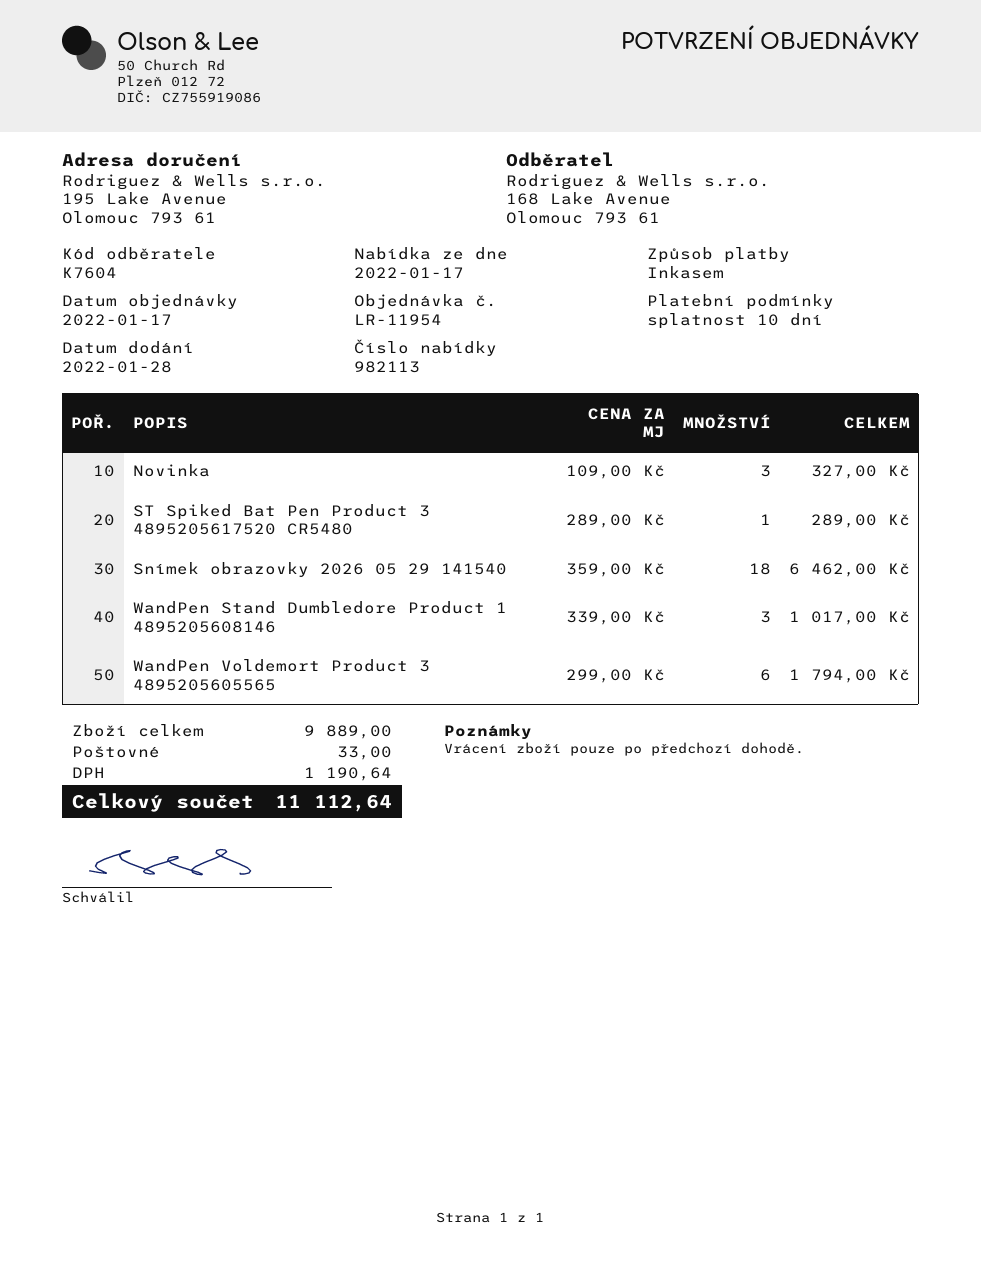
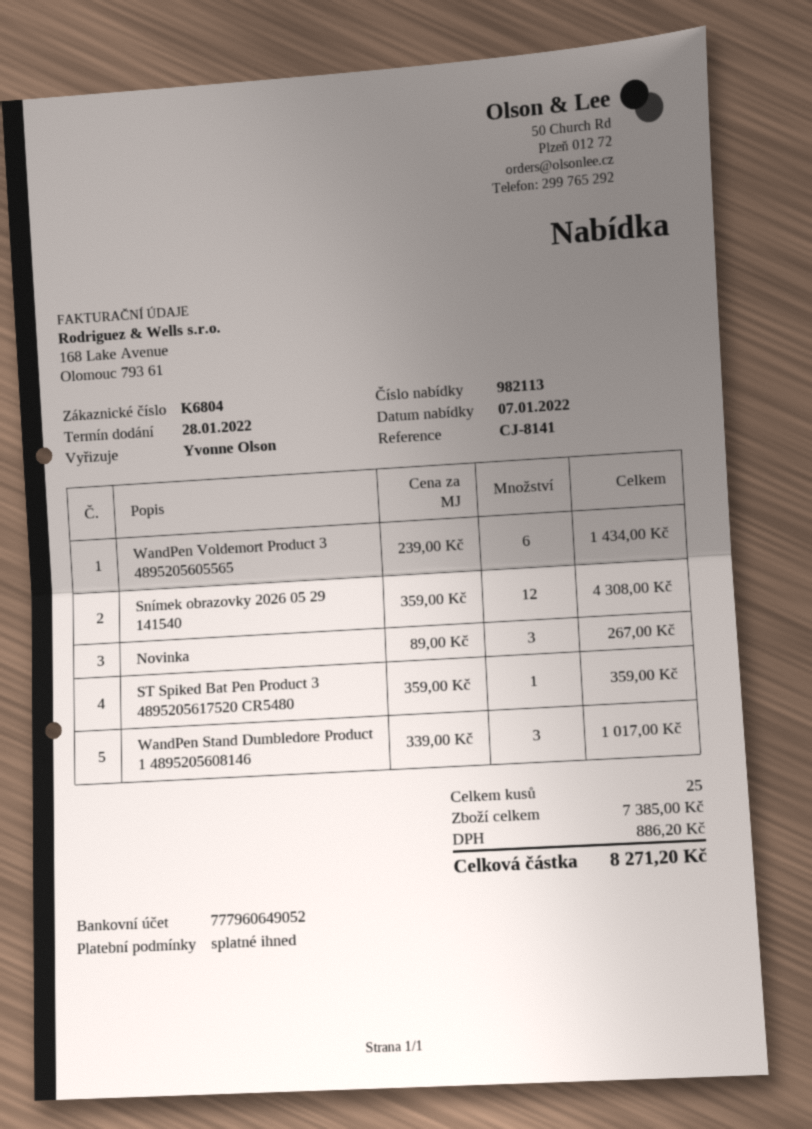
quote date: 2022-01-17 -> 2022-01-07
payment terms: 10 days -> on receipt
customer number: K7604 -> K6804
Novinka: 3 x 109.00 = 327.00 -> 3 x 89.00 = 267.00
ST Spiked Bat Pen Product 3 4895205617520 CR5480: 1 x 289.00 = 289.00 -> 1 x 359.00 = 359.00
Snímek obrazovky 2026 05 29 141540: 18 x 359.00 = 6462.00 -> 12 x 359.00 = 4308.00
WandPen Voldemort Product 3 4895205605565: 6 x 299.00 = 1794.00 -> 6 x 239.00 = 1434.00
subtotal: 9889.00 -> 7385.00
shipping: 33.00 -> none
tax: 1190.64 -> 886.20
total: 11112.64 -> 8271.20

